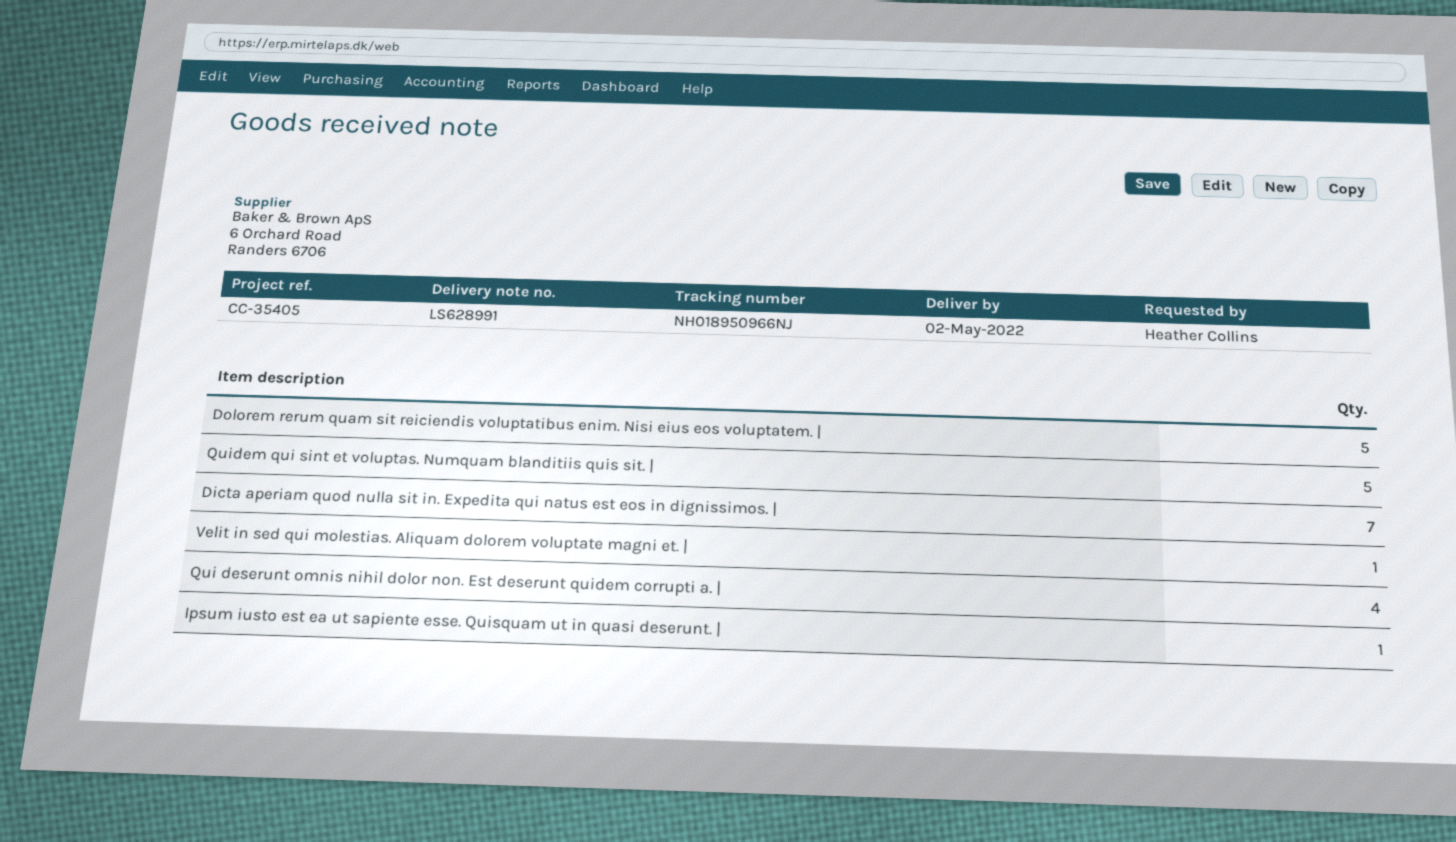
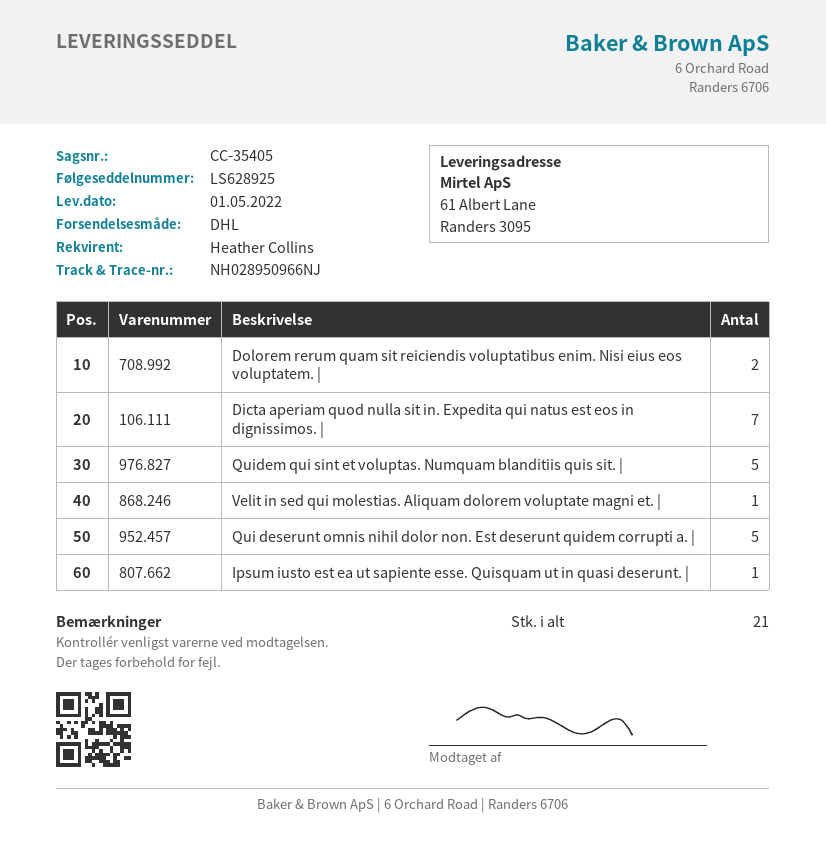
delivery note number: LS628991 -> LS628925
delivery date: 2022-05-02 -> 2022-05-01
tracking number: NH018950966NJ -> NH028950966NJ
Dolorem rerum quam sit reiciendis voluptatibus enim. Nisi eius eos voluptatem. |: 5 -> 2
Qui deserunt omnis nihil dolor non. Est deserunt quidem corrupti a. |: 4 -> 5

